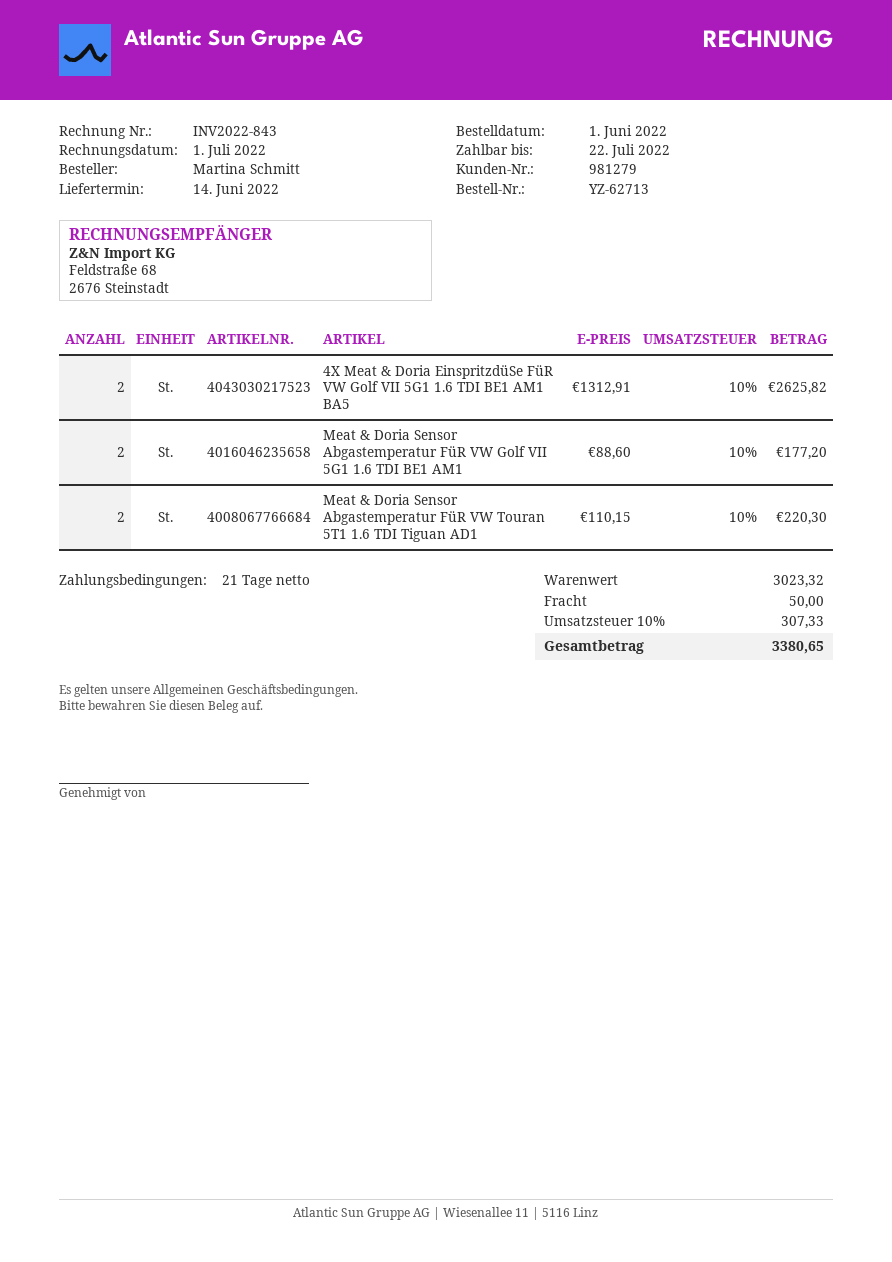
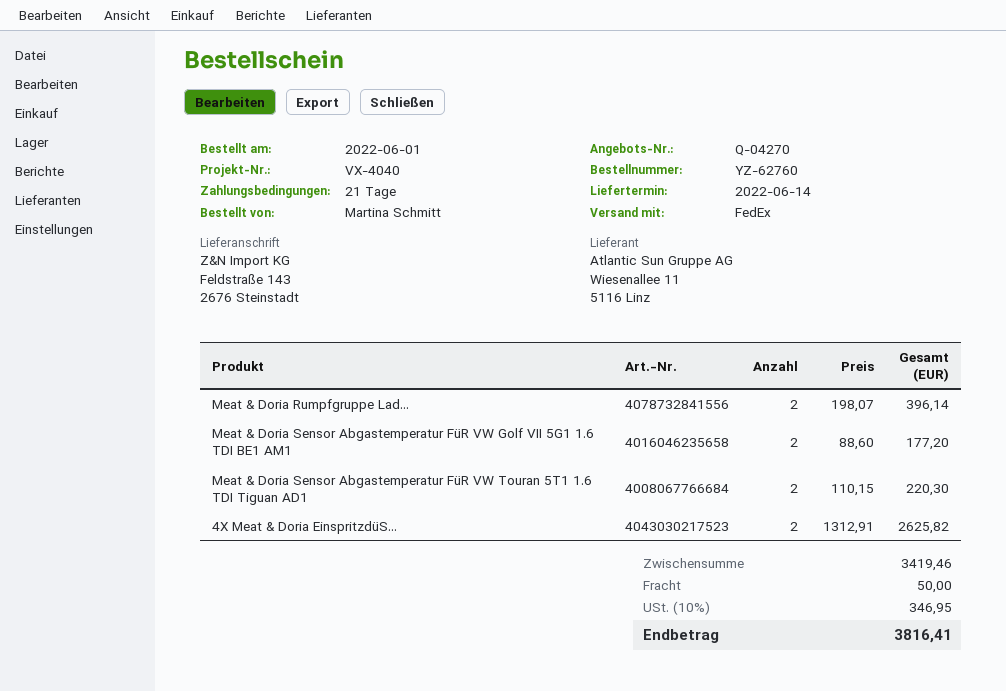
order number: YZ-62713 -> YZ-62760
Meat & Doria Rumpfgruppe Lad...: none -> 2 x 198.07 = 396.14
subtotal: 3023.32 -> 3419.46
tax: 10% = 307.33 -> 10% = 346.95
total: 3380.65 -> 3816.41

